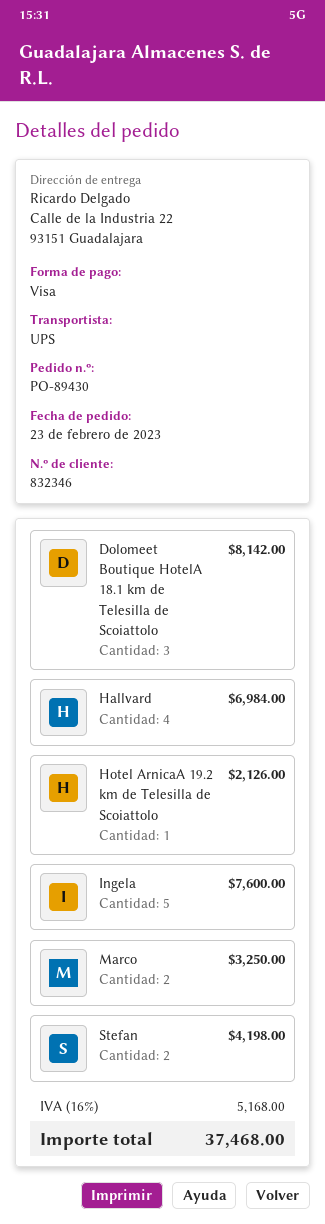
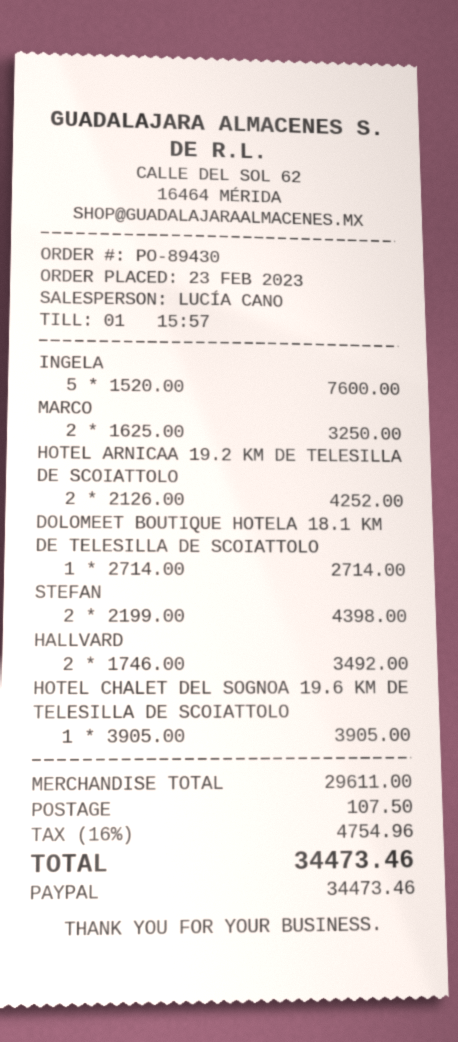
payment method: Visa -> PayPal
Dolomeet Boutique HotelA 18.1 km de Telesilla de Scoiattolo: 3 for 8142.00 -> 1 for 2714.00
Hallvard: 4 for 6984.00 -> 2 for 3492.00
Hotel ArnicaA 19.2 km de Telesilla de Scoiattolo: 1 for 2126.00 -> 2 for 4252.00
Stefan: 2 for 4198.00 -> 2 for 4398.00
HOTEL CHALET DEL SOGNOA 19.6 KM DE TELESILLA DE SCOIATTOLO: none -> 1 for 3905.00
shipping: none -> 107.50
tax: 16% = 5168.00 -> 16% = 4754.96
total: 37468.00 -> 34473.46

